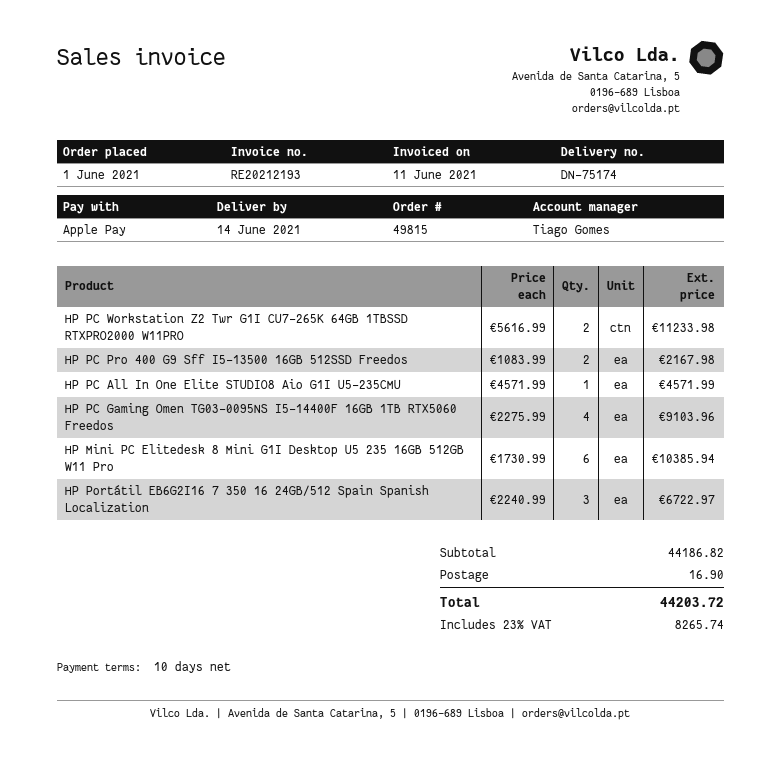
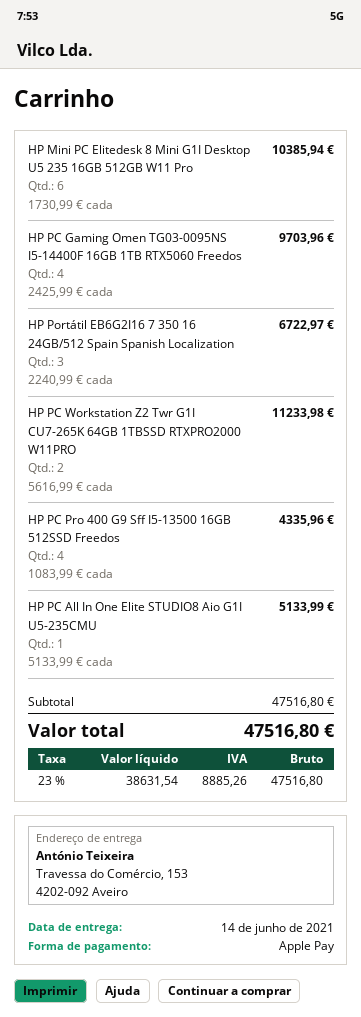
HP PC Pro 400 G9 Sff I5-13500 16GB 512SSD Freedos: 2 x 1083.99 = 2167.98 -> 4 x 1083.99 = 4335.96
HP PC All In One Elite STUDIO8 Aio G1I U5-235CMU: 1 x 4571.99 = 4571.99 -> 1 x 5133.99 = 5133.99
HP PC Gaming Omen TG03-0095NS I5-14400F 16GB 1TB RTX5060 Freedos: 4 x 2275.99 = 9103.96 -> 4 x 2425.99 = 9703.96
subtotal: 44186.82 -> 47516.80
shipping: 16.90 -> none
tax: 23% = 8265.74 -> 23% = 8885.26
total: 44203.72 -> 47516.80

